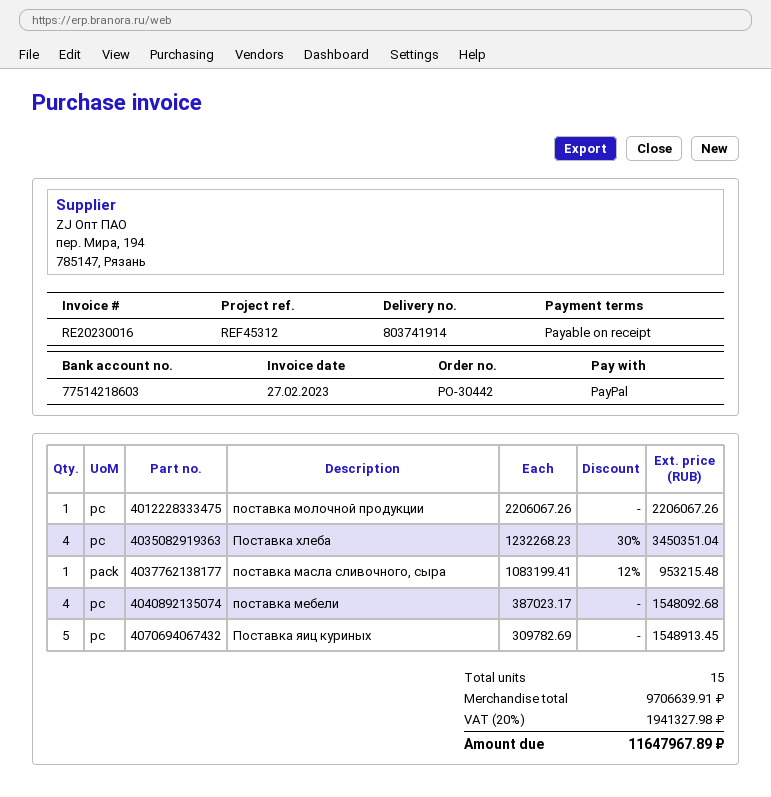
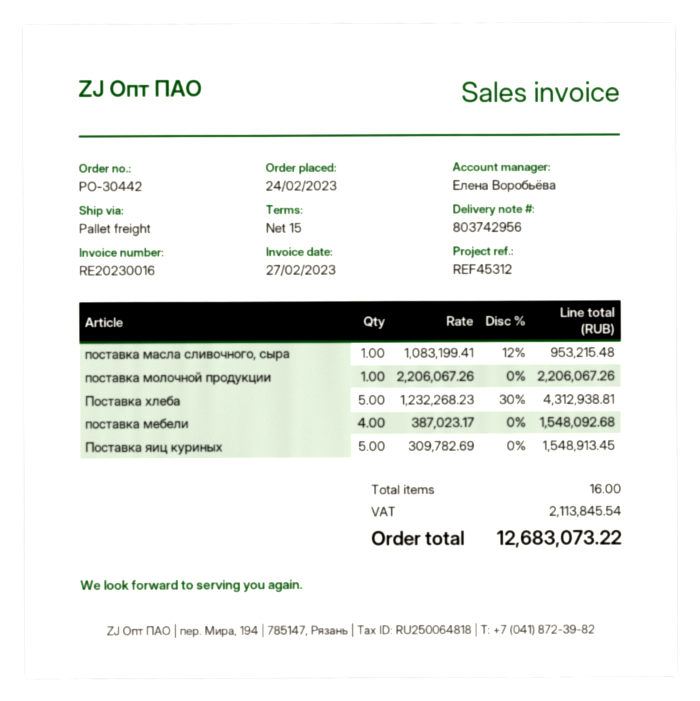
delivery note number: 803741914 -> 803742956
payment terms: on receipt -> 15 days
Поставка хлеба: 4 x 1232268.23 - 30% = 3450351.04 -> 5 x 1232268.23 - 30% = 4312938.81
total quantity: 15 -> 16
tax: 1941327.98 -> 2113845.54
total: 11647967.89 -> 12683073.22

